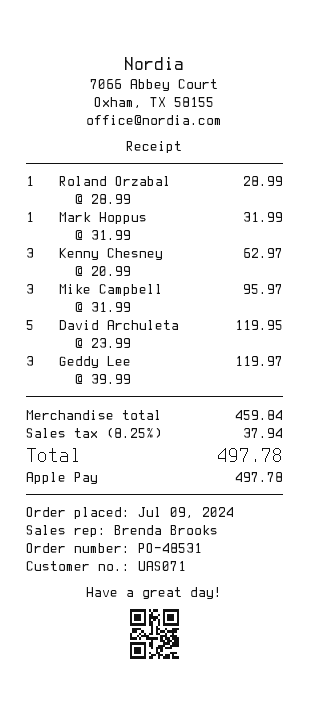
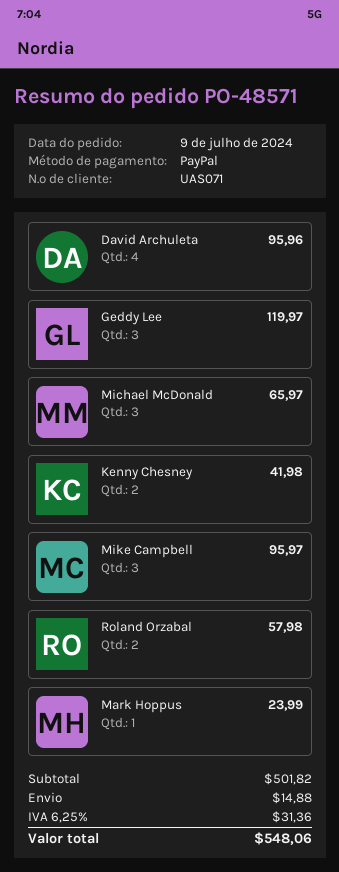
order number: PO-48531 -> PO-48571
payment method: Apple Pay -> PayPal
Roland Orzabal: 1 for 28.99 -> 2 for 57.98
Mark Hoppus: 1 for 31.99 -> 1 for 23.99
Kenny Chesney: 3 for 62.97 -> 2 for 41.98
David Archuleta: 5 for 119.95 -> 4 for 95.96
Michael McDonald: none -> 3 for 65.97
subtotal: 459.84 -> 501.82
shipping: none -> 14.88
tax: 8.25% = 37.94 -> 6.25% = 31.36
total: 497.78 -> 548.06

